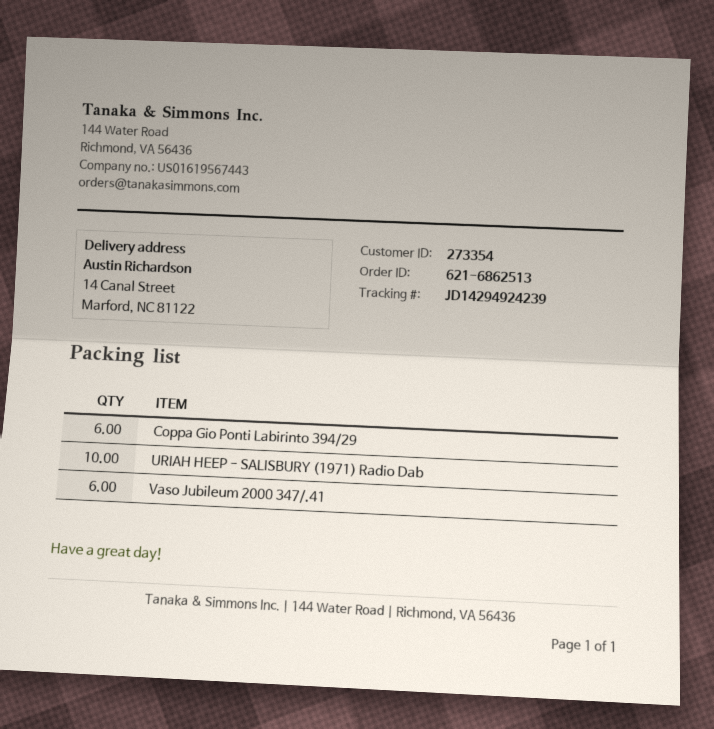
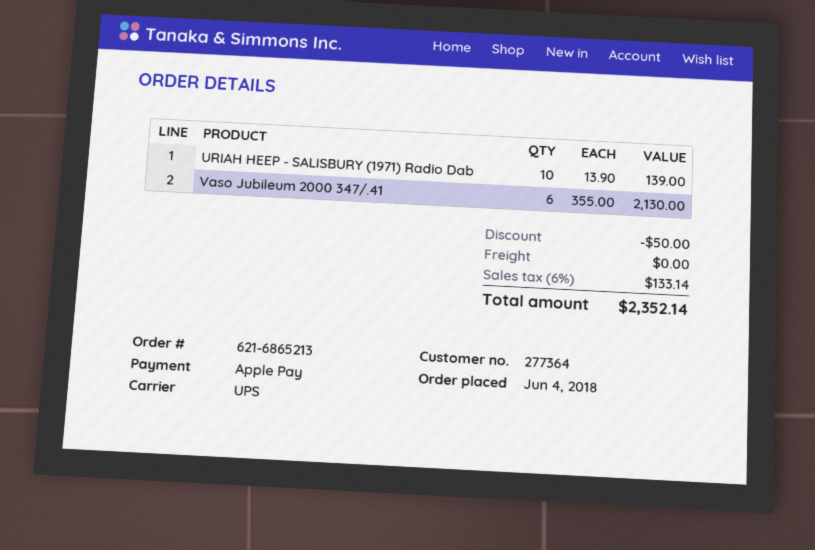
order number: 621-6862513 -> 621-6865213
customer number: 273354 -> 277364
Coppa Gio Ponti Labirinto 394/29: 6 -> none

